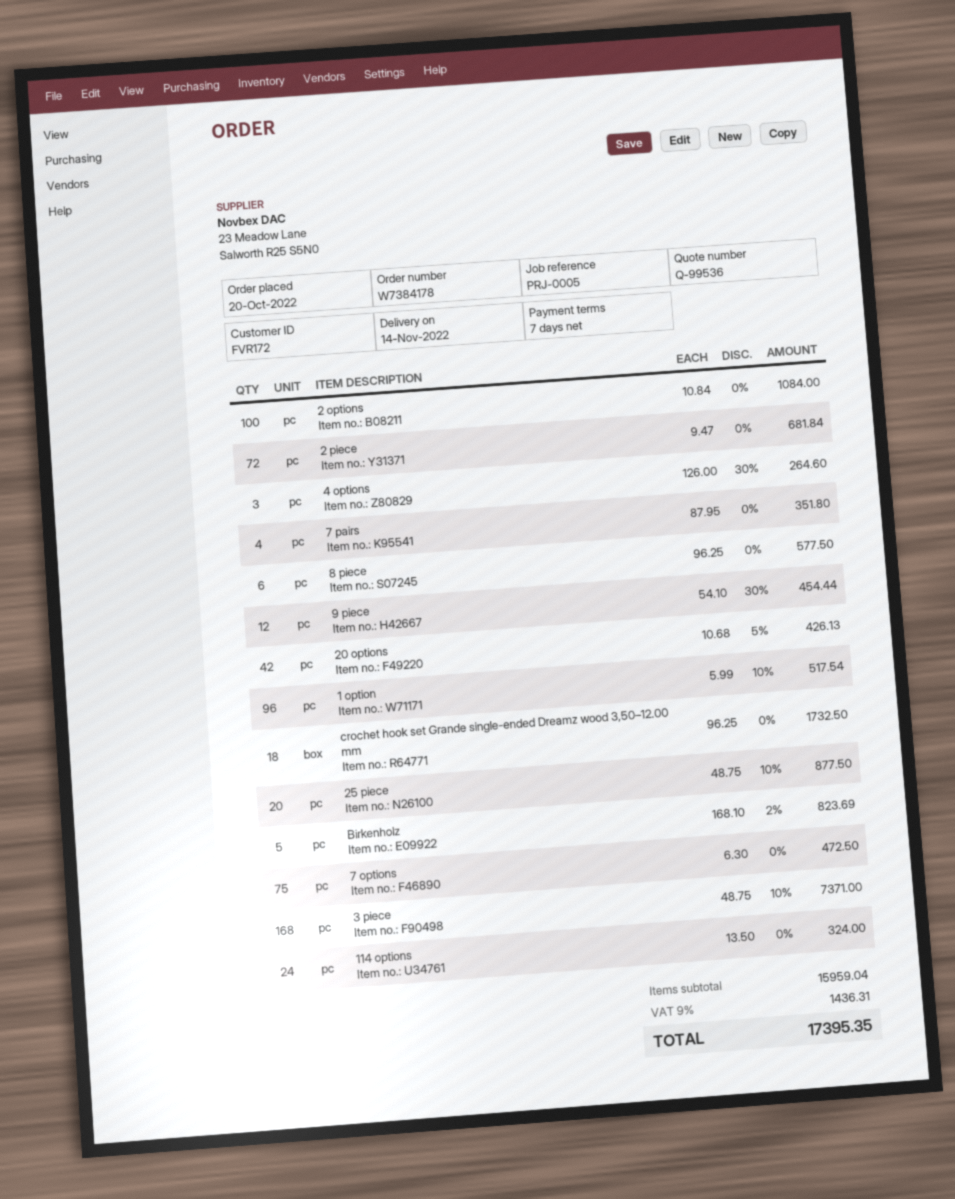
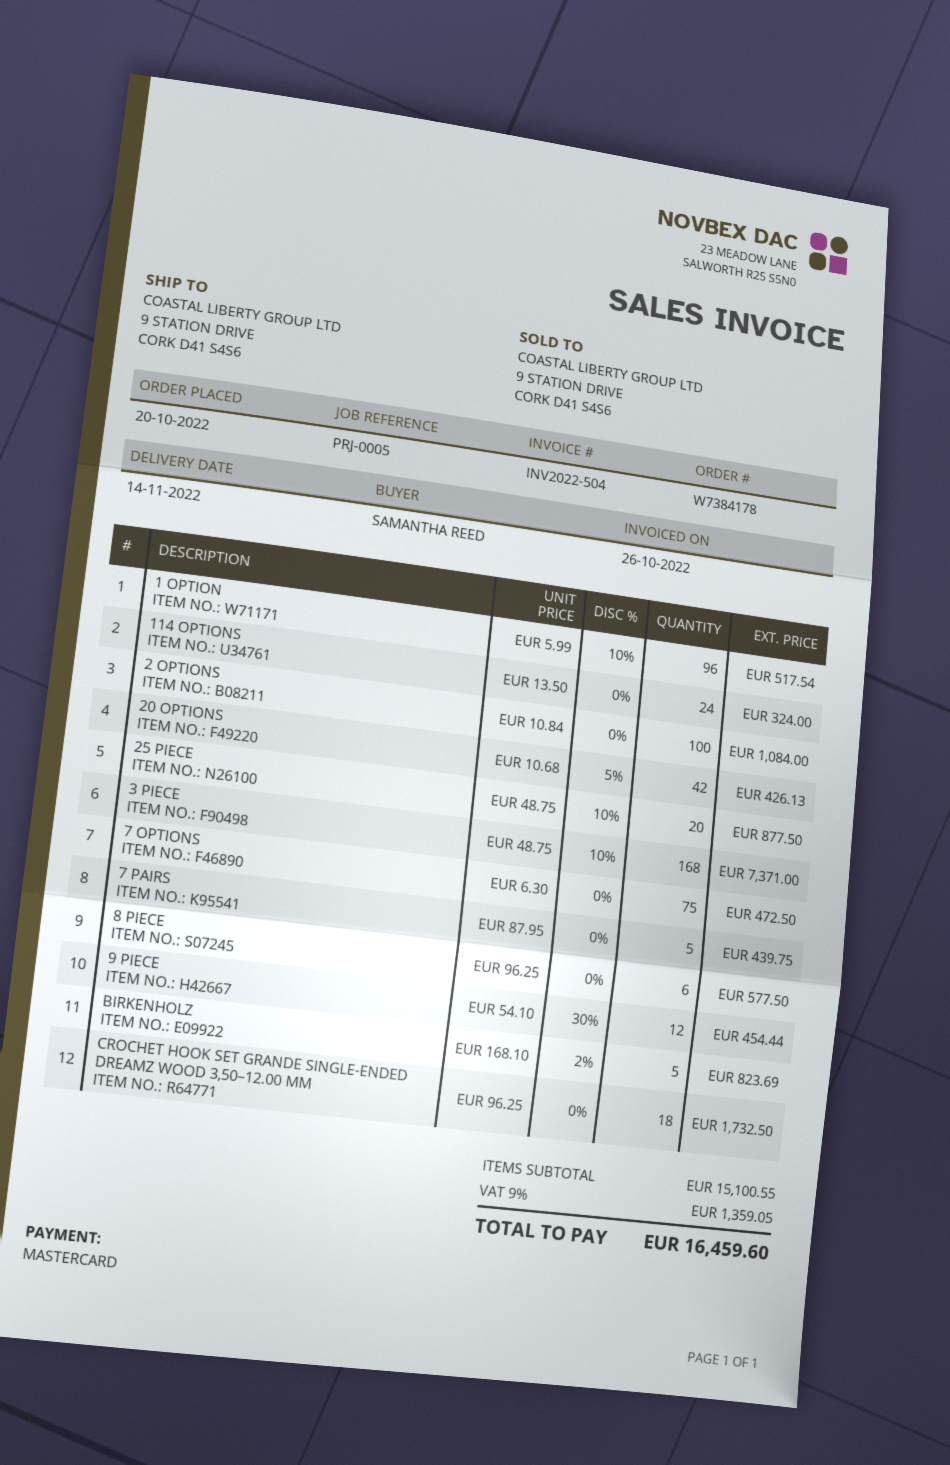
2 piece: 72 x 9.47 = 681.84 -> none
4 options: 3 x 126.00 - 30% = 264.60 -> none
7 pairs: 4 x 87.95 = 351.80 -> 5 x 87.95 = 439.75
subtotal: 15959.04 -> 15100.55
tax: 9% = 1436.31 -> 9% = 1359.05
total: 17395.35 -> 16459.60

